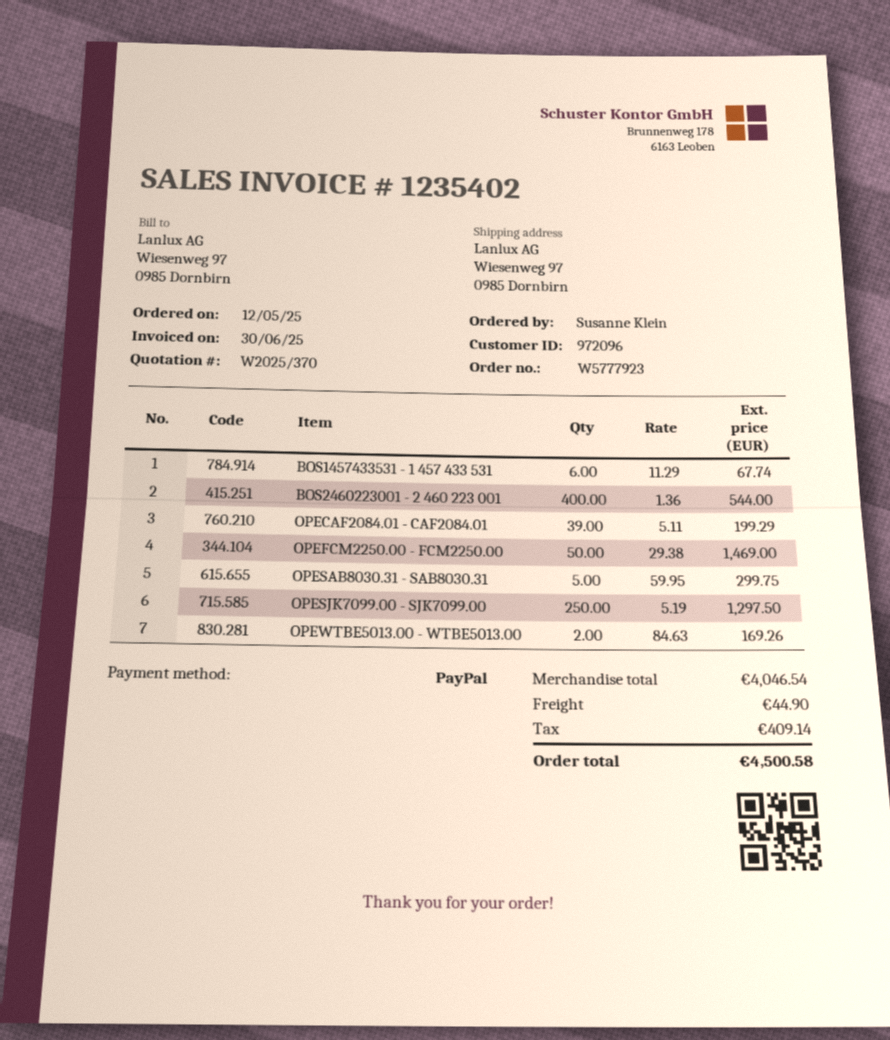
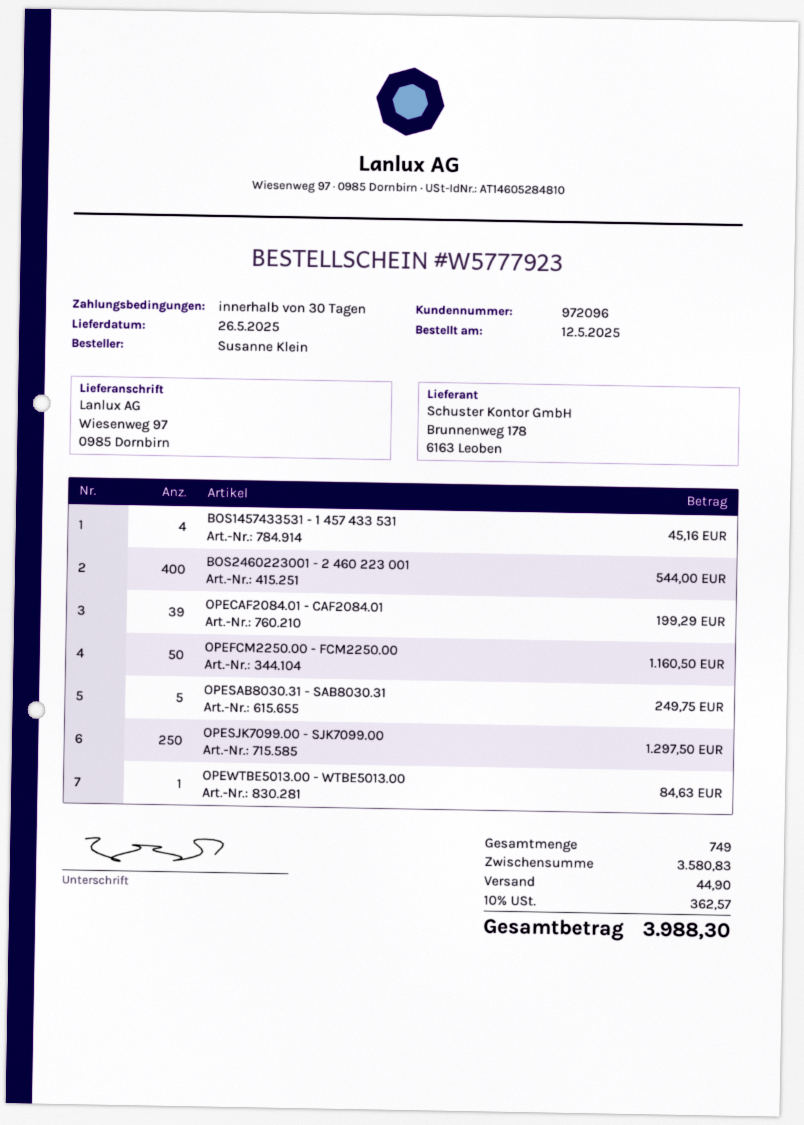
BOS1457433531 - 1 457 433 531: 6 for 67.74 -> 4 for 45.16
OPEFCM2250.00 - FCM2250.00: 50 for 1469.00 -> 50 for 1160.50
OPESAB8030.31 - SAB8030.31: 5 for 299.75 -> 5 for 249.75
OPEWTBE5013.00 - WTBE5013.00: 2 for 169.26 -> 1 for 84.63
subtotal: 4046.54 -> 3580.83
tax: 409.14 -> 362.57
total: 4500.58 -> 3988.30

